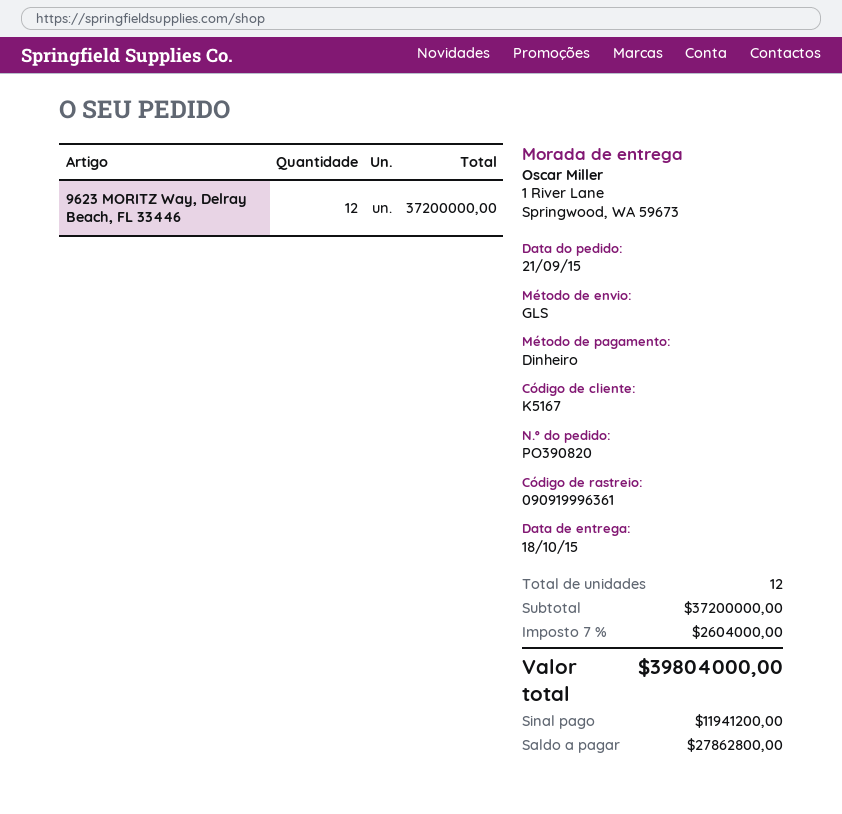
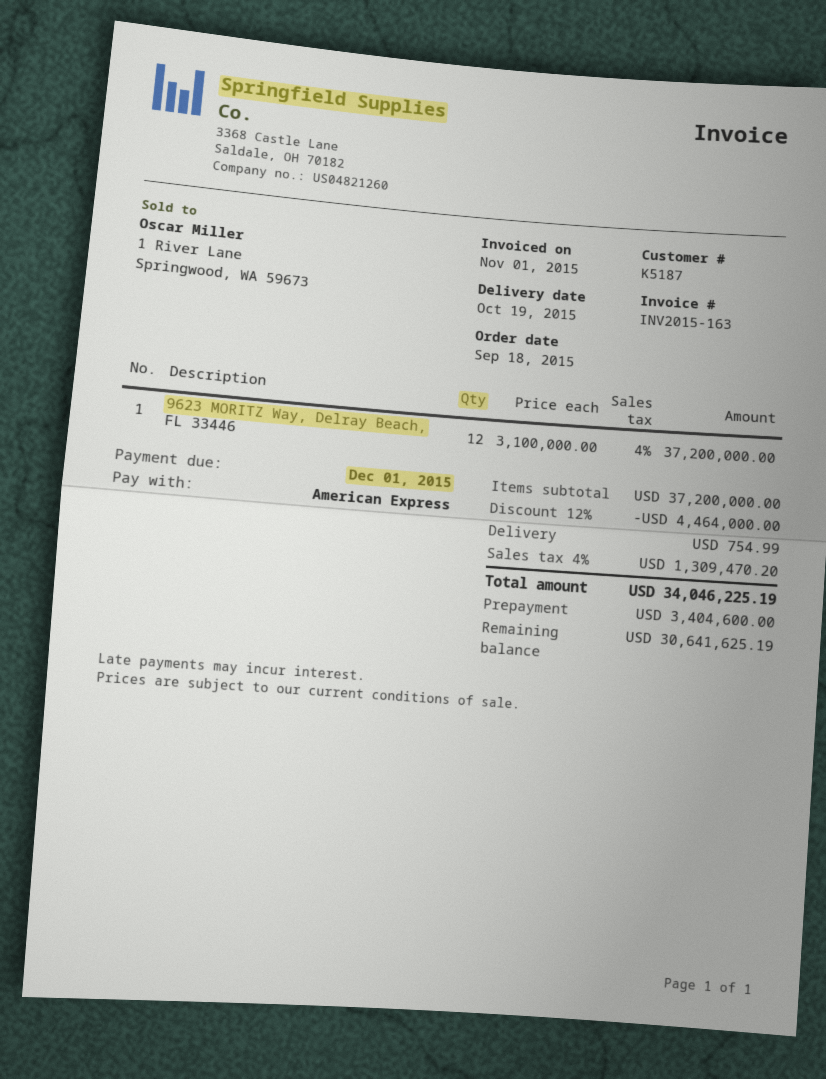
order date: 2015-09-21 -> 2015-09-18
delivery date: 2015-10-18 -> 2015-10-19
customer number: K5167 -> K5187
payment method: cash -> American Express
discount: none -> 12% = 4464000.00
shipping: none -> 754.99
tax: 7% = 2604000.00 -> 4% = 1309470.20
total: 39804000.00 -> 34046225.19
deposit: 11941200.00 -> 3404600.00
balance: 27862800.00 -> 30641625.19

